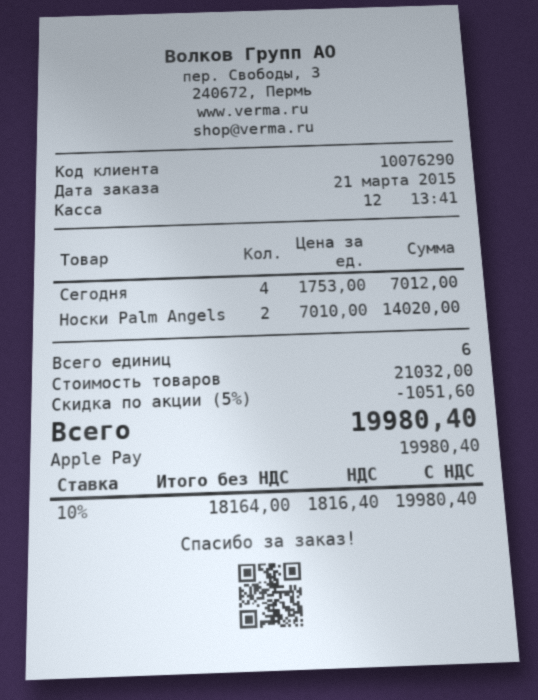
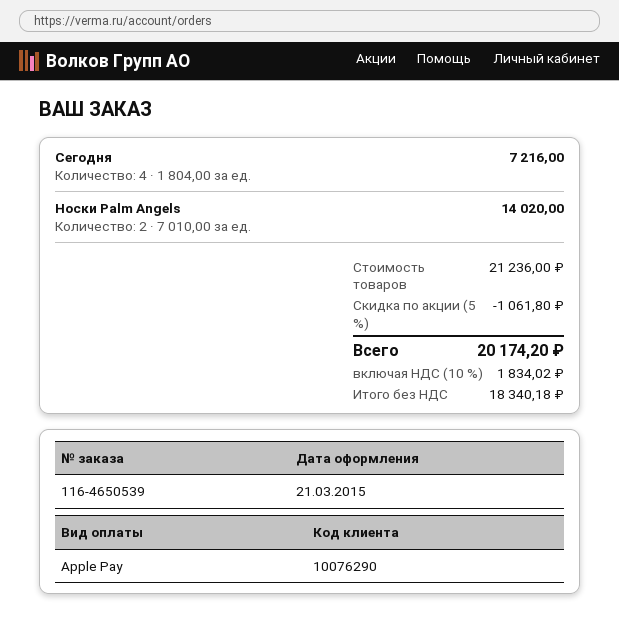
Сегодня: 4 x 1753.00 = 7012.00 -> 4 x 1804.00 = 7216.00
subtotal: 21032.00 -> 21236.00
discount: 5% = 1051.60 -> 5% = 1061.80
net: 18164.00 -> 18340.18
tax: 10% = 1816.40 -> 10% = 1834.02
total: 19980.40 -> 20174.20

